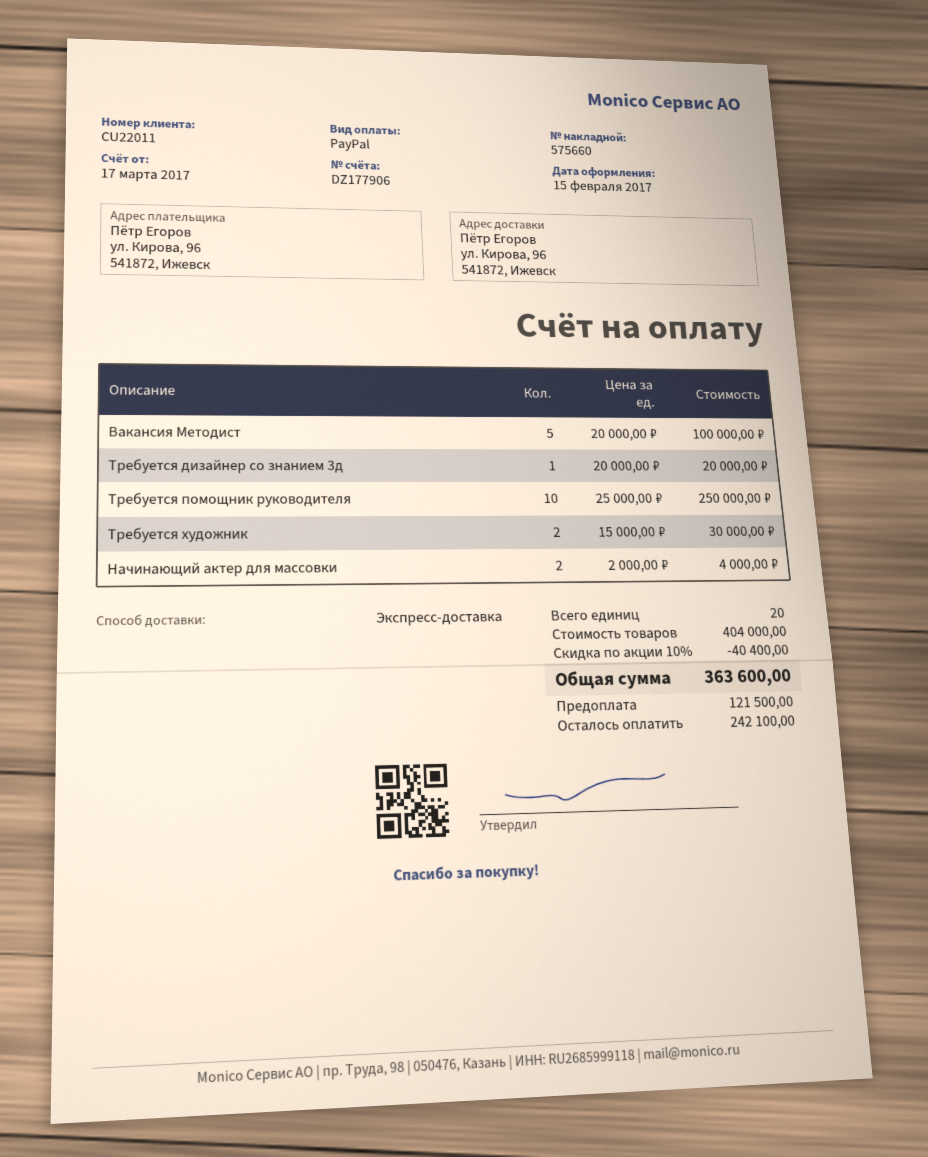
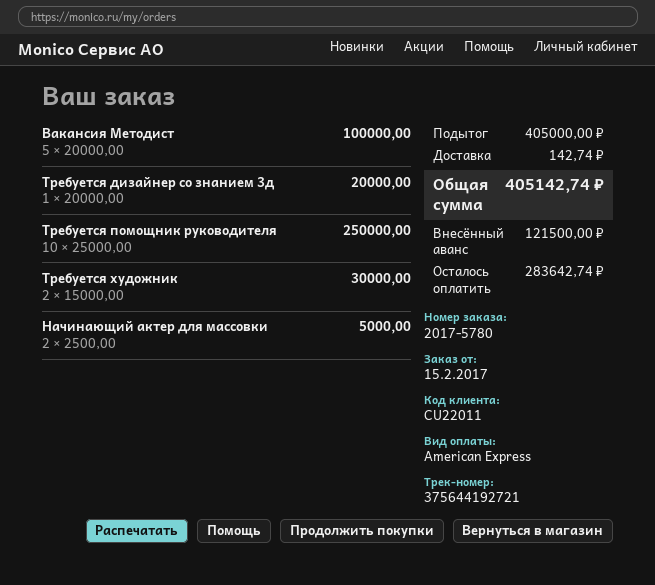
payment method: PayPal -> American Express
Начинающий актер для массовки: 2 x 2000.00 = 4000.00 -> 2 x 2500.00 = 5000.00
subtotal: 404000.00 -> 405000.00
discount: 10% = 40400.00 -> none
shipping: none -> 142.74
total: 363600.00 -> 405142.74
balance: 242100.00 -> 283642.74

